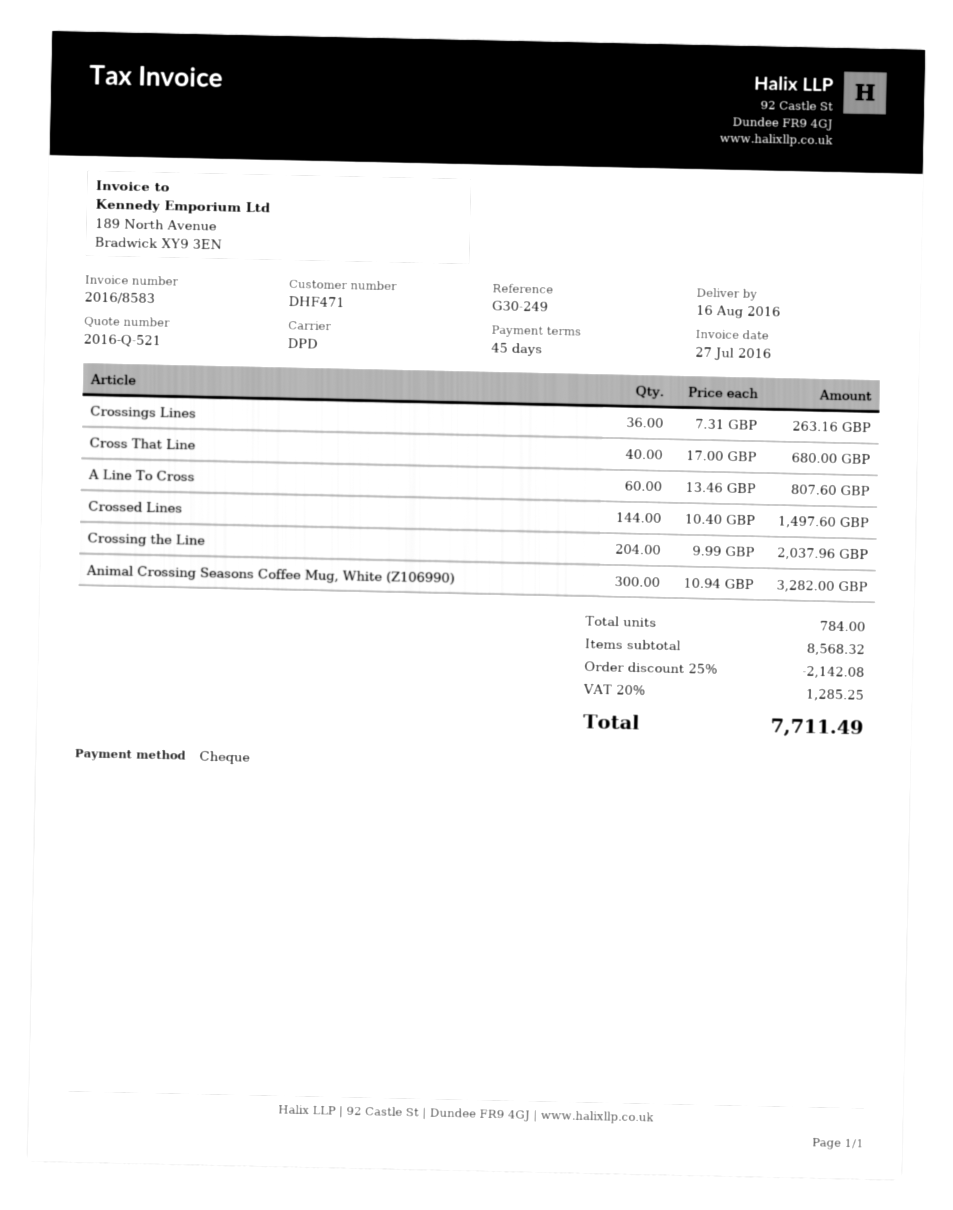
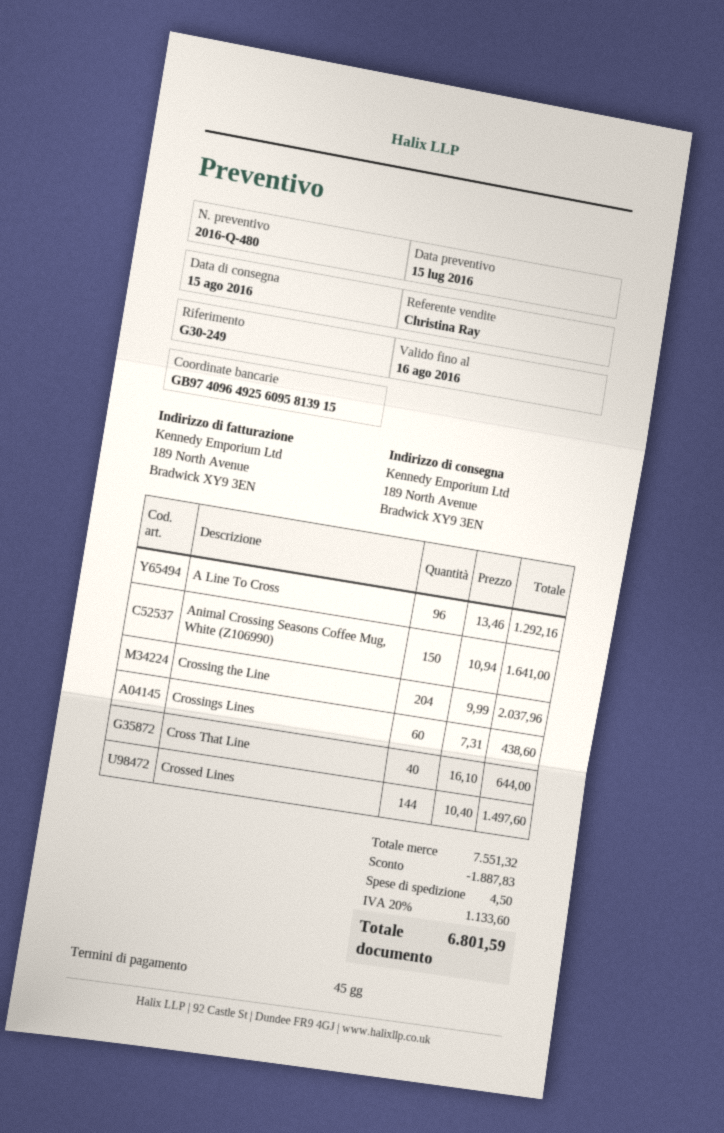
quote number: 2016-Q-521 -> 2016-Q-480
delivery date: 2016-08-16 -> 2016-08-15
Crossings Lines: 36 x 7.31 = 263.16 -> 60 x 7.31 = 438.60
Cross That Line: 40 x 17.00 = 680.00 -> 40 x 16.10 = 644.00
A Line To Cross: 60 x 13.46 = 807.60 -> 96 x 13.46 = 1292.16
Animal Crossing Seasons Coffee Mug, White (Z106990): 300 x 10.94 = 3282.00 -> 150 x 10.94 = 1641.00
subtotal: 8568.32 -> 7551.32
discount: 2142.08 -> 1887.83
shipping: none -> 4.50
tax: 20% = 1285.25 -> 20% = 1133.60
total: 7711.49 -> 6801.59

